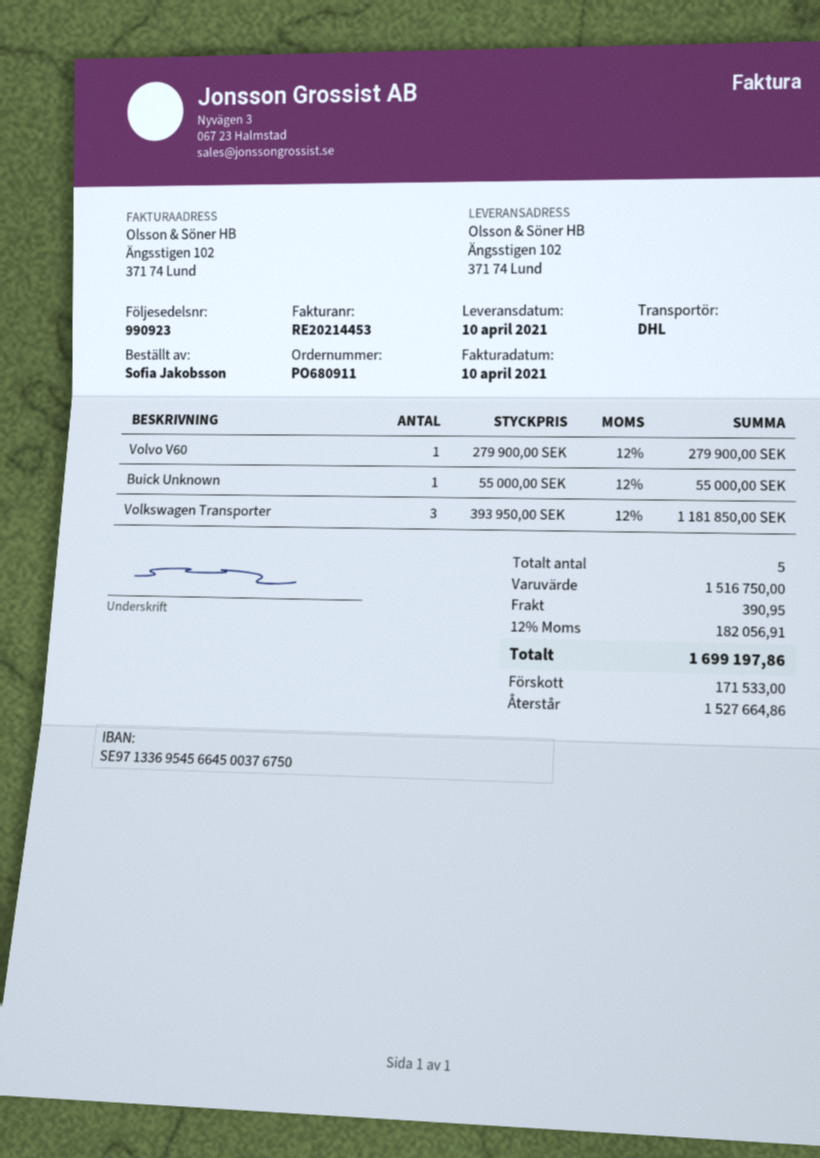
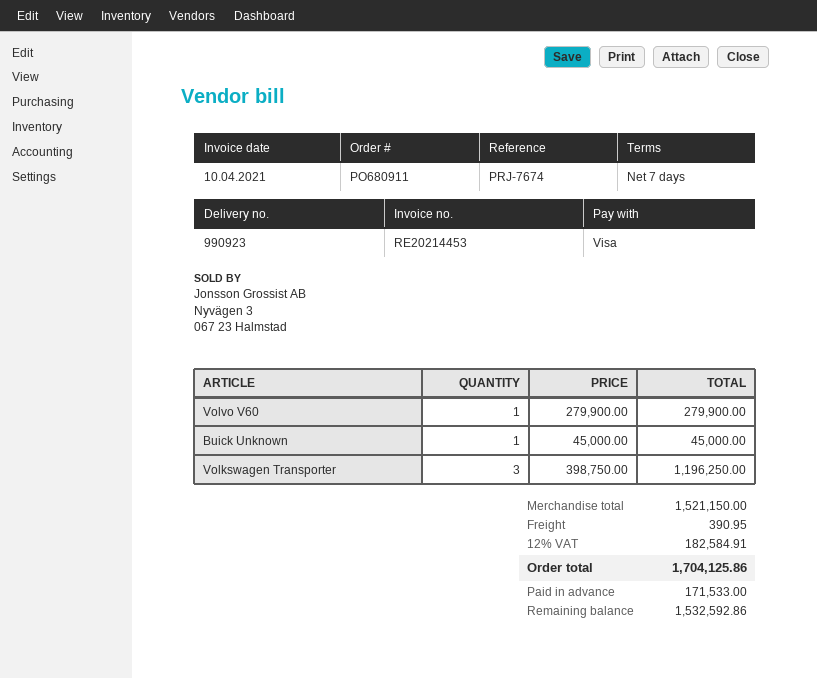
Buick Unknown: 1 x 55000.00 = 55000.00 -> 1 x 45000.00 = 45000.00
Volkswagen Transporter: 3 x 393950.00 = 1181850.00 -> 3 x 398750.00 = 1196250.00
subtotal: 1516750.00 -> 1521150.00
tax: 12% = 182056.91 -> 12% = 182584.91
total: 1699197.86 -> 1704125.86
balance: 1527664.86 -> 1532592.86

